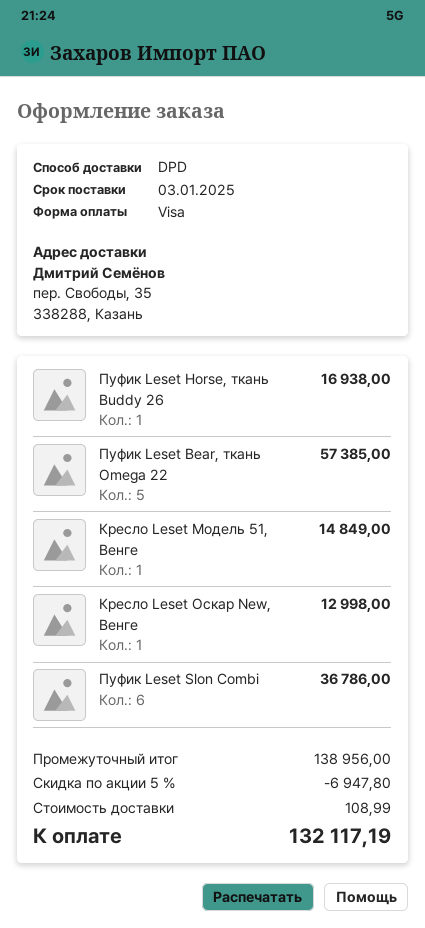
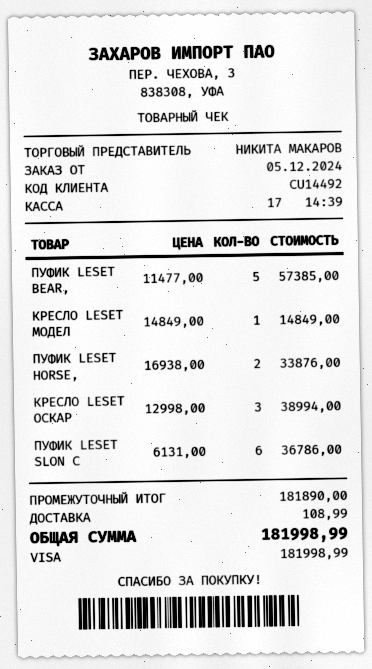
Пуфик Leset Horse, ткань Buddy 26: 1 for 16938.00 -> 2 for 33876.00
Кресло Leset Оскар New, Венге: 1 for 12998.00 -> 3 for 38994.00
subtotal: 138956.00 -> 181890.00
discount: 5% = 6947.80 -> none
total: 132117.19 -> 181998.99

